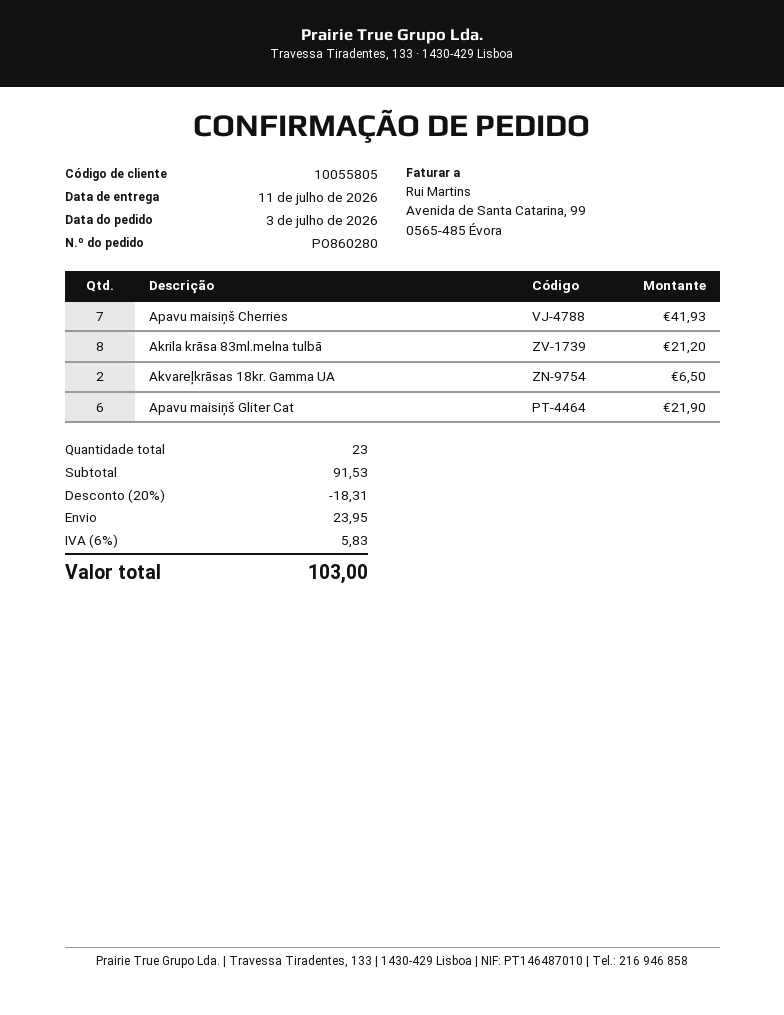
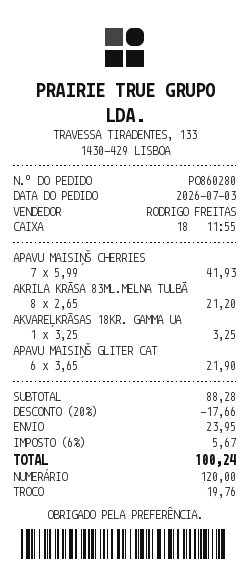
Akvareļkrāsas 18kr. Gamma UA: 2 for 6.50 -> 1 for 3.25
subtotal: 91.53 -> 88.28
discount: 20% = 18.31 -> 20% = 17.66
tax: 6% = 5.83 -> 6% = 5.67
total: 103.00 -> 100.24

